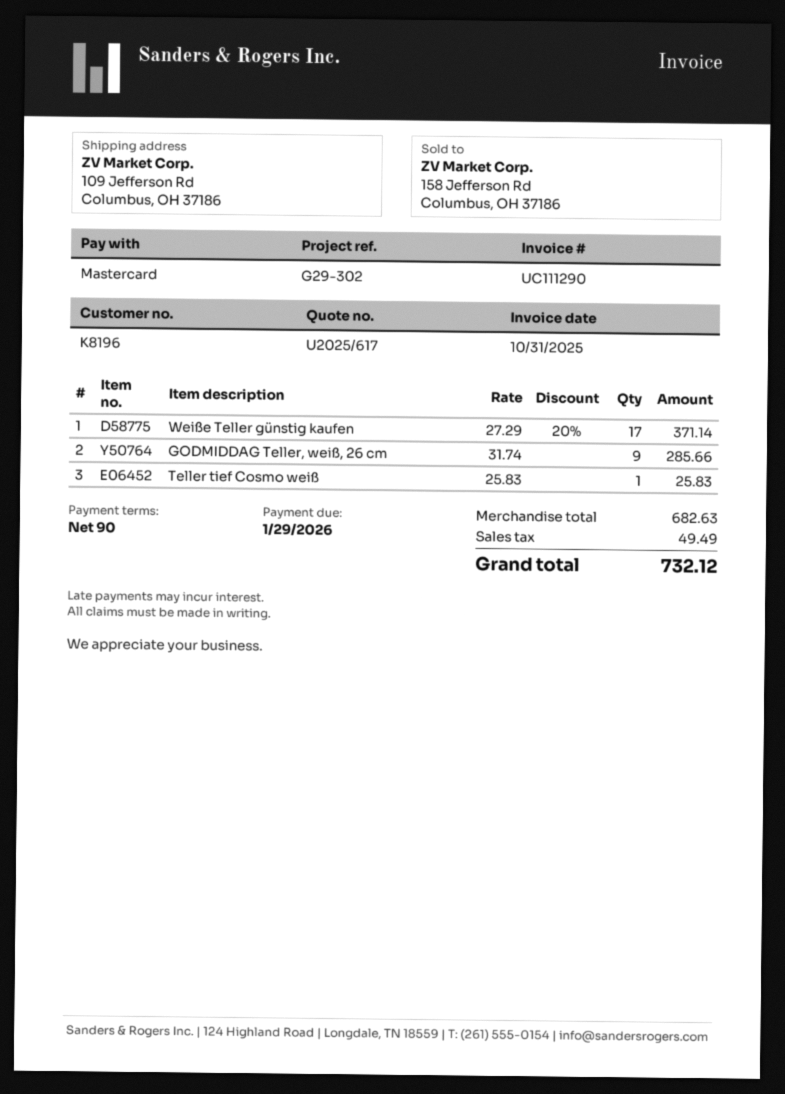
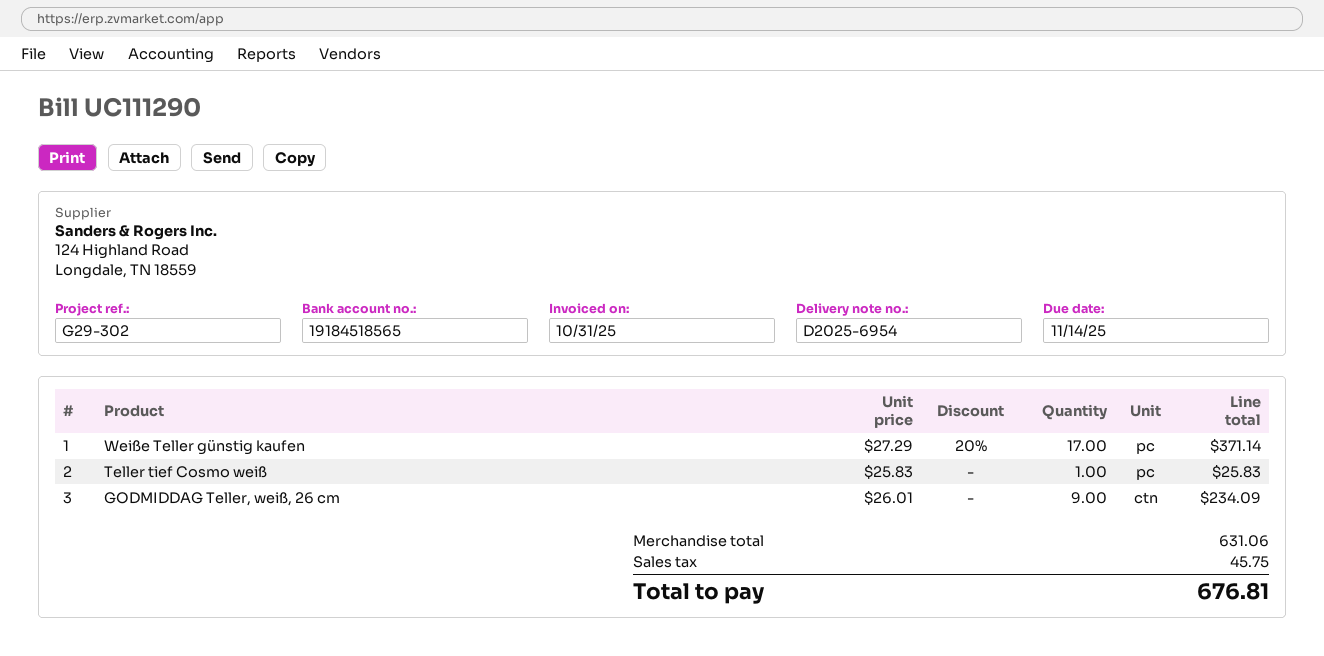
due date: 2026-01-29 -> 2025-11-14
GODMIDDAG Teller, weiß, 26 cm: 9 x 31.74 = 285.66 -> 9 x 26.01 = 234.09
subtotal: 682.63 -> 631.06
tax: 49.49 -> 45.75
total: 732.12 -> 676.81

